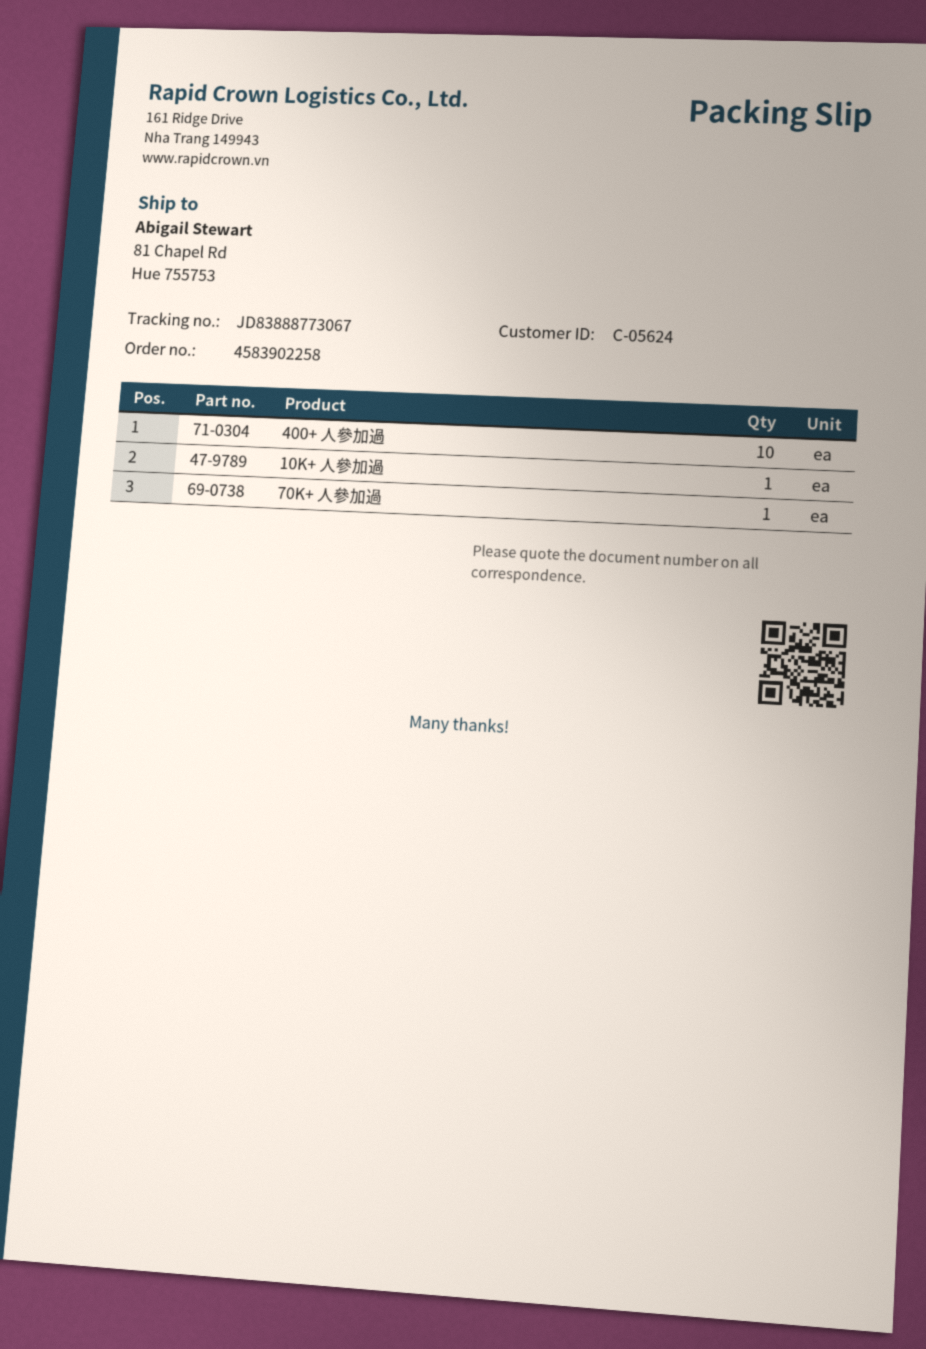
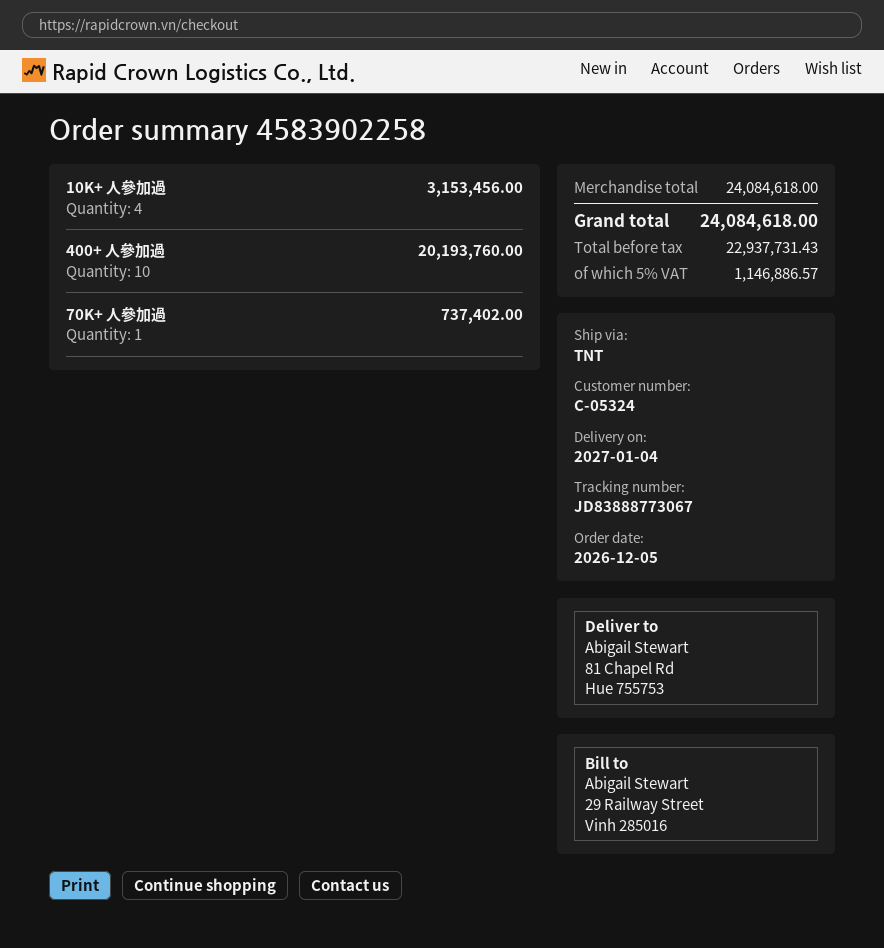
customer number: C-05624 -> C-05324
10K+ 人參加過: 1 -> 4

